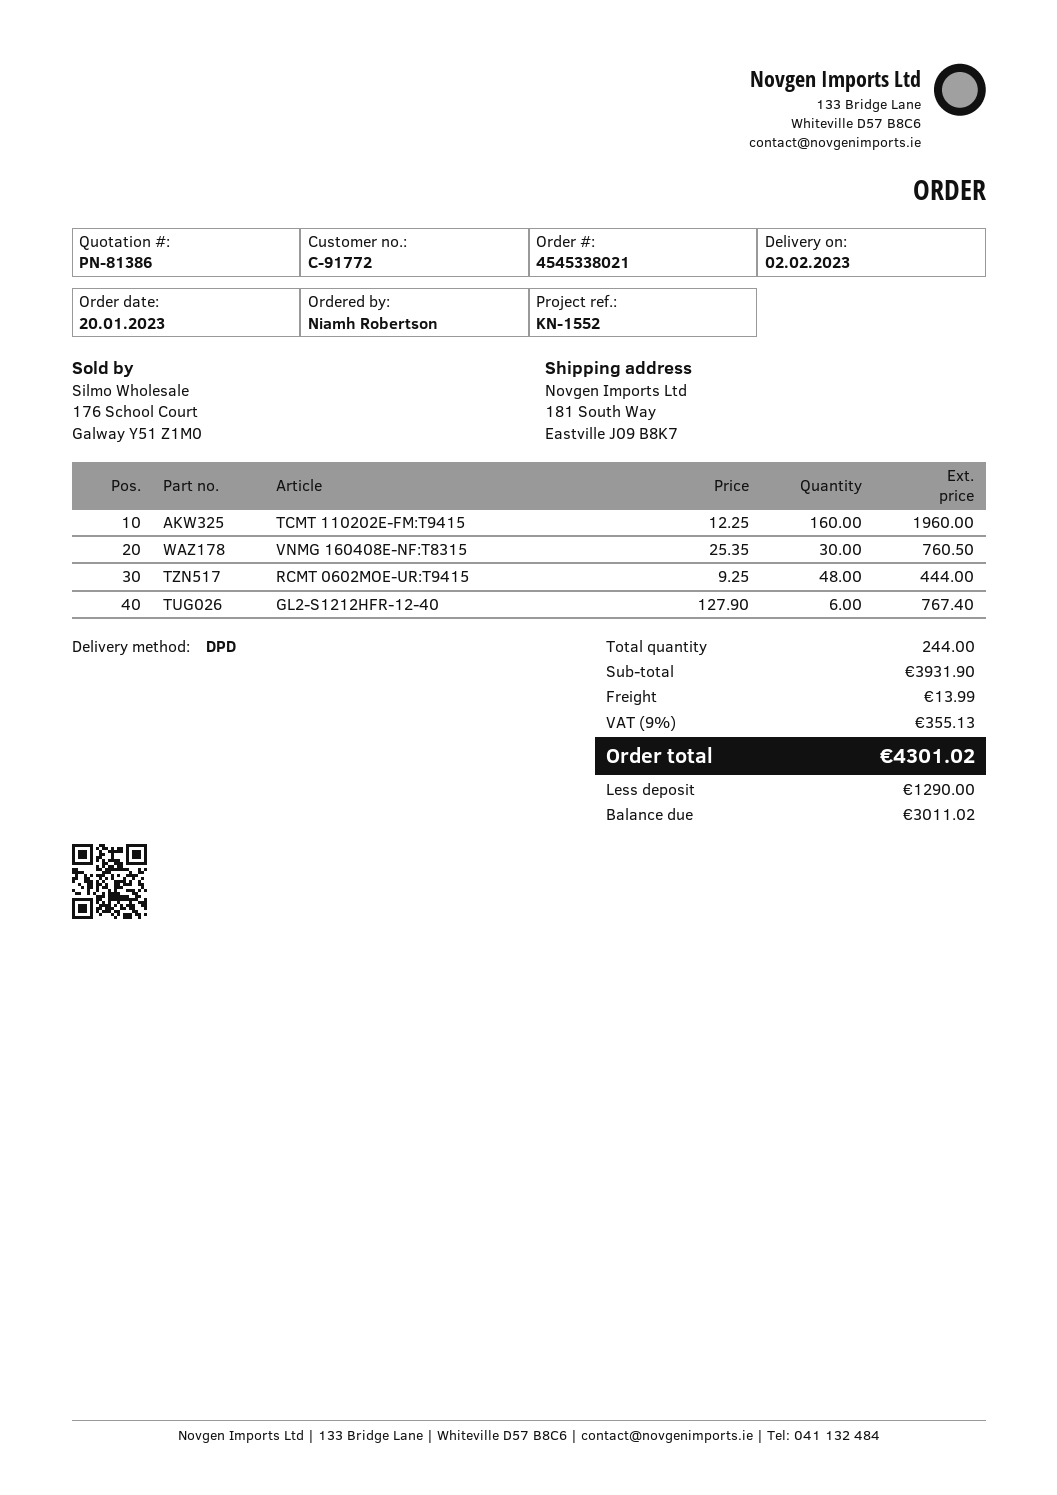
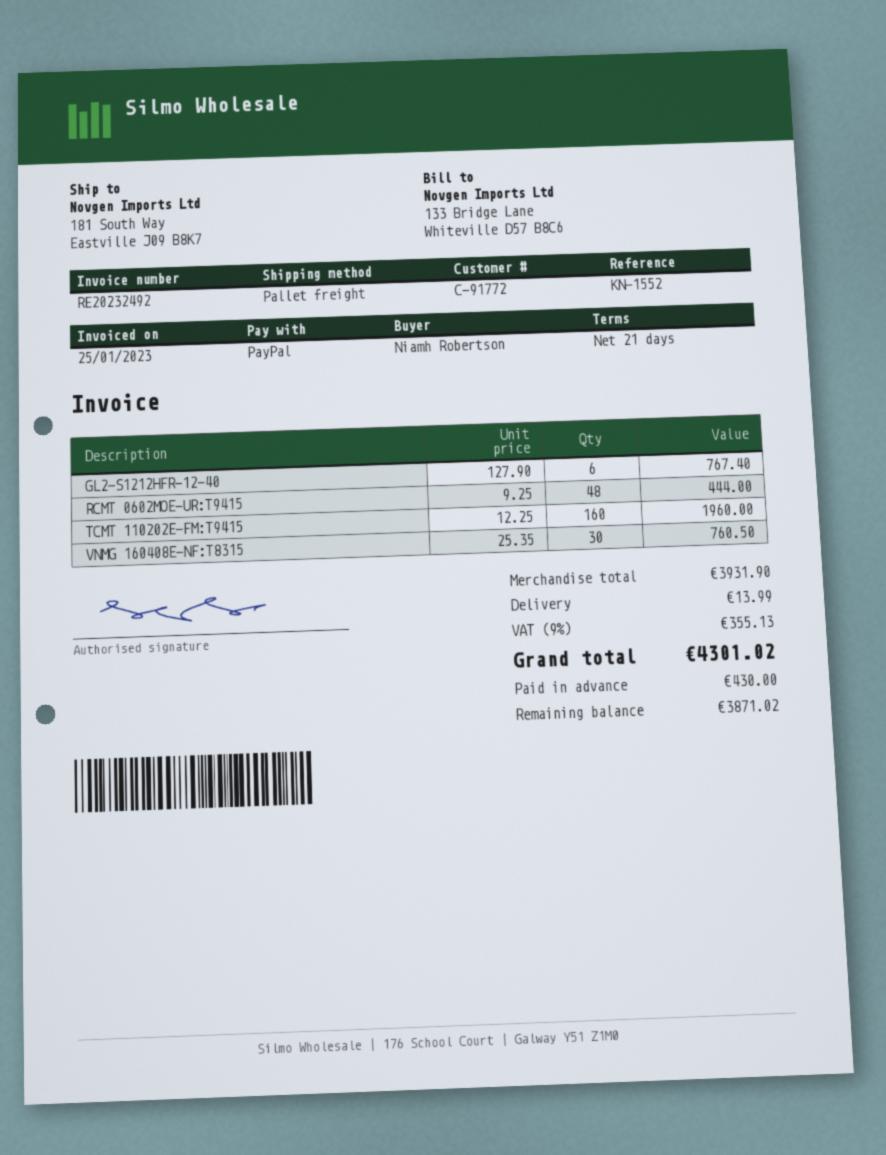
shipping method: DPD -> pallet freight
deposit: 1290.00 -> 430.00
balance: 3011.02 -> 3871.02

